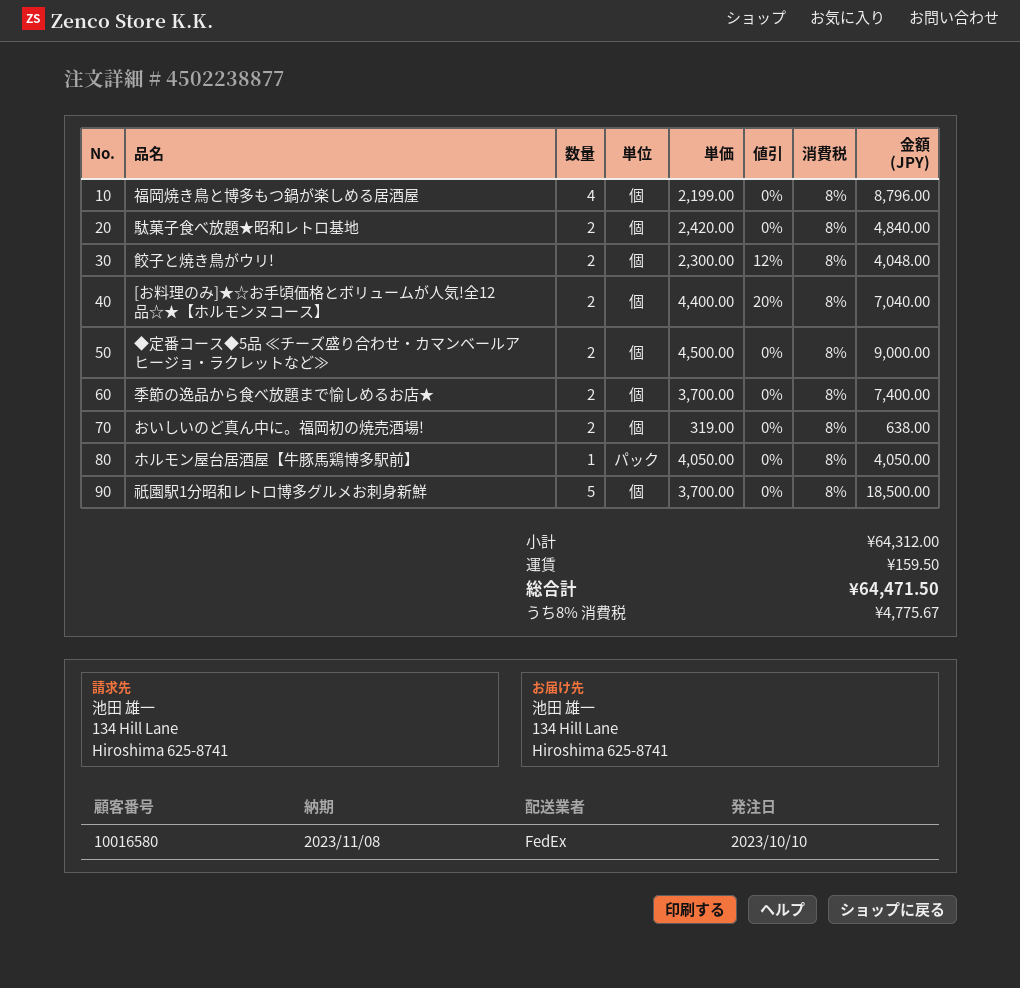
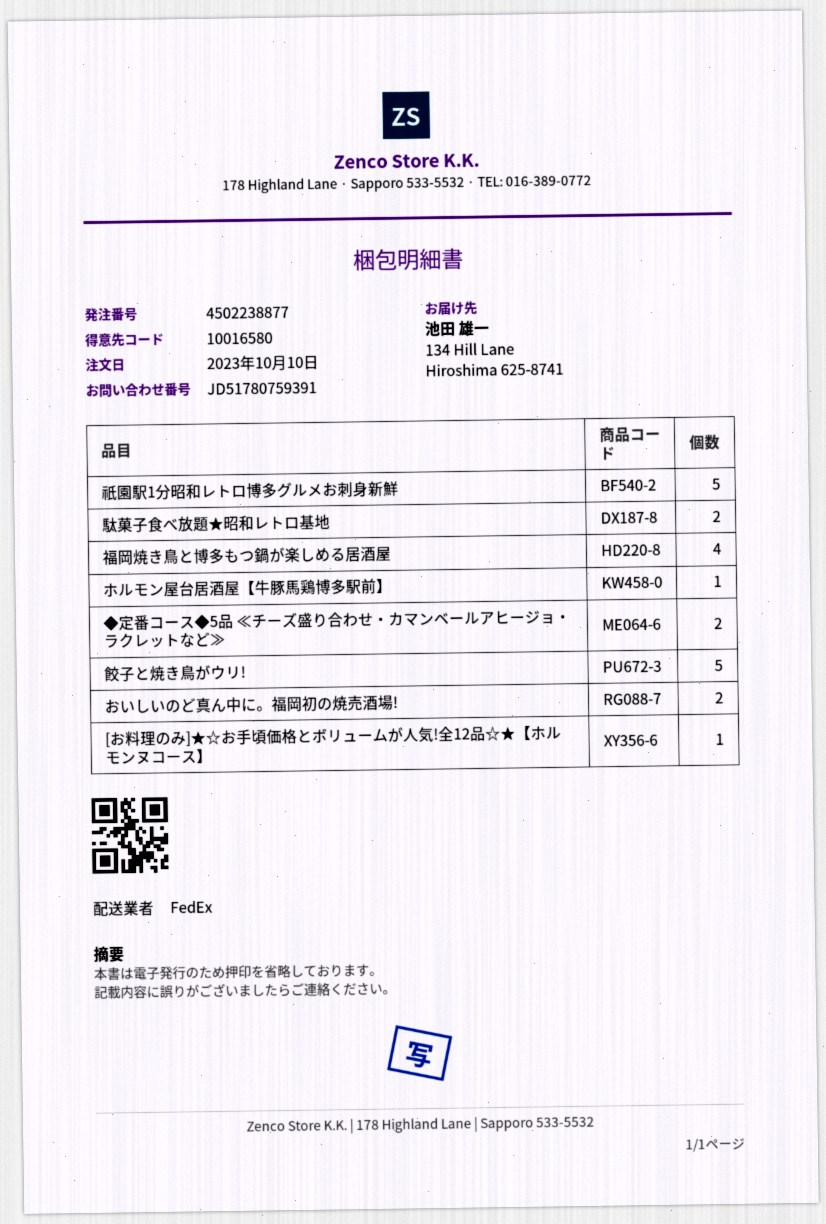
餃子と焼き鳥がウリ!: 2 -> 5
[お料理のみ]★☆お手頃価格とボリュームが人気!全12品☆★【ホルモンヌコース】: 2 -> 1
季節の逸品から食べ放題まで愉しめるお店★: 2 -> none

